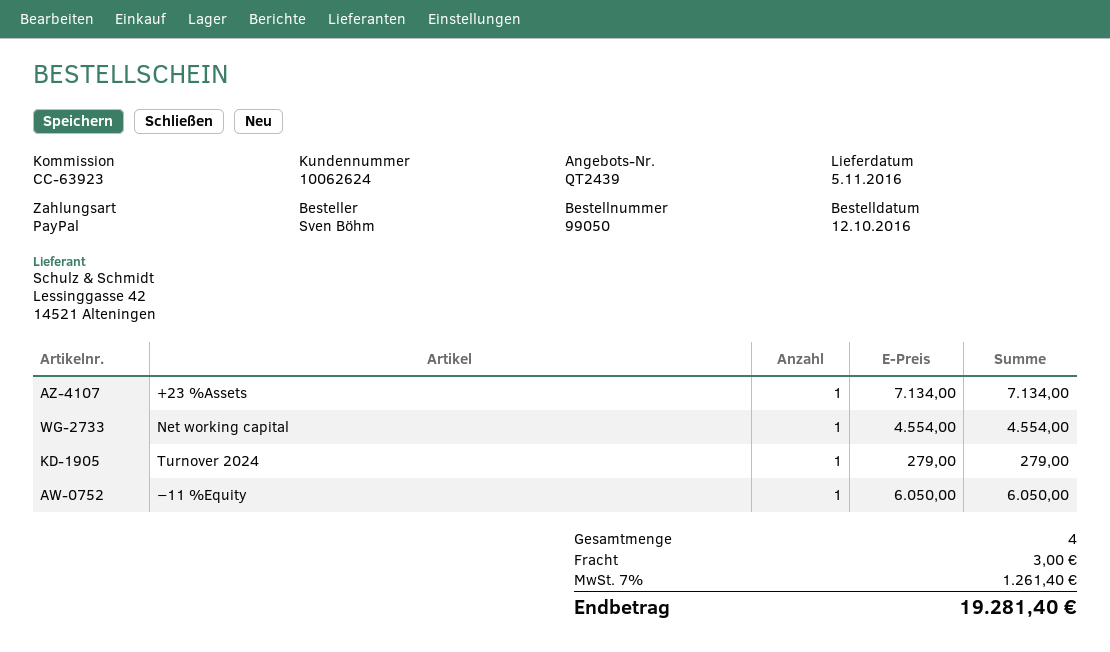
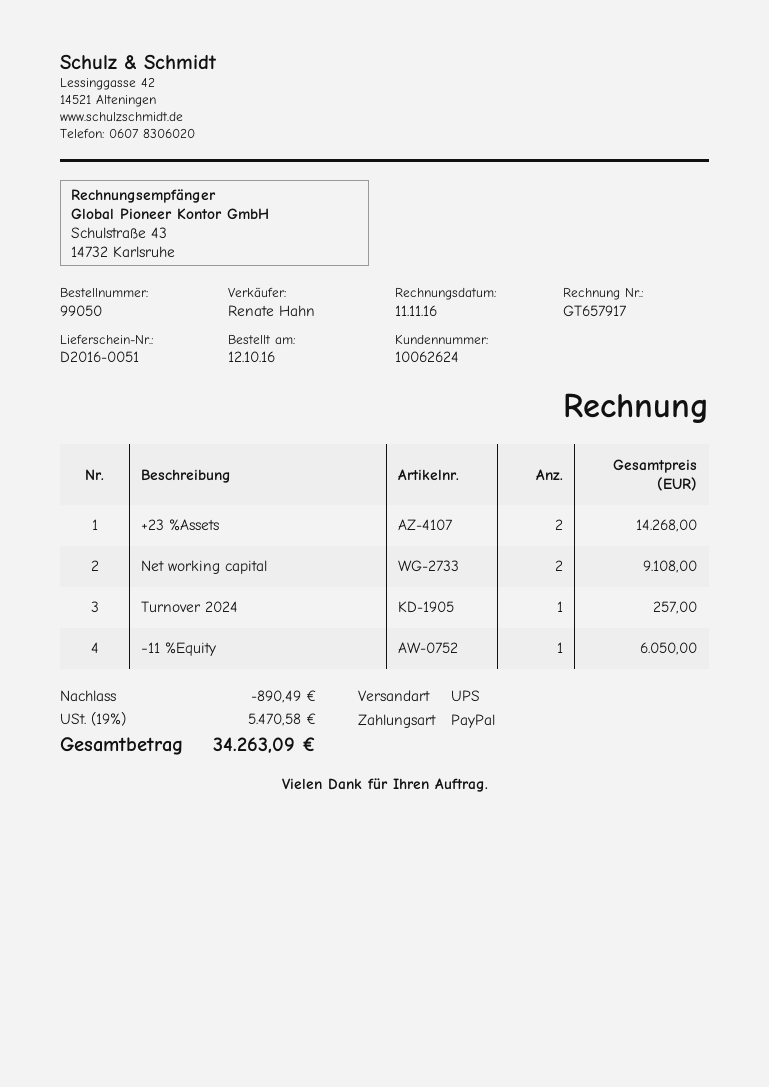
+23 %Assets: 1 for 7134.00 -> 2 for 14268.00
Net working capital: 1 for 4554.00 -> 2 for 9108.00
Turnover 2024: 1 for 279.00 -> 1 for 257.00
discount: none -> 890.49
shipping: 3.00 -> none
tax: 7% = 1261.40 -> 19% = 5470.58
total: 19281.40 -> 34263.09

